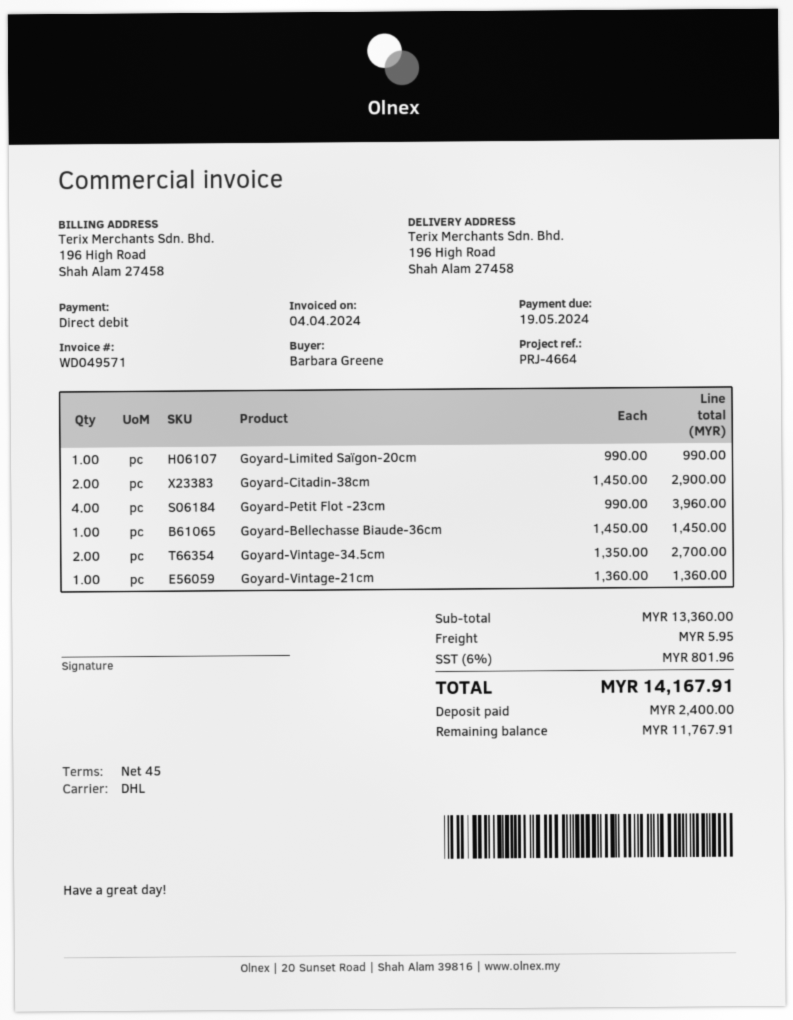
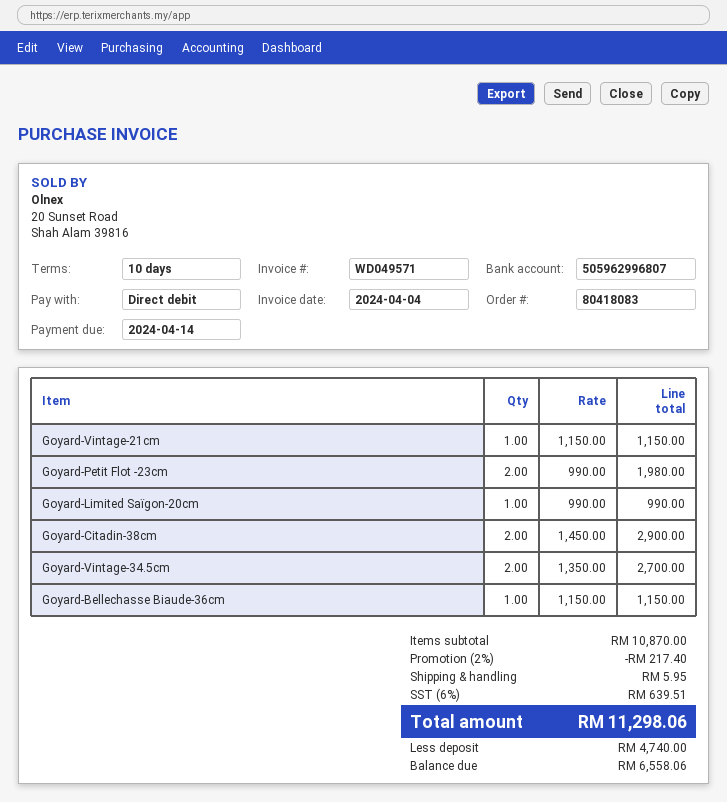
payment terms: 45 days -> 10 days
due date: 2024-05-19 -> 2024-04-14
Goyard-Petit Flot -23cm: 4 x 990.00 = 3960.00 -> 2 x 990.00 = 1980.00
Goyard-Bellechasse Biaude-36cm: 1 x 1450.00 = 1450.00 -> 1 x 1150.00 = 1150.00
Goyard-Vintage-21cm: 1 x 1360.00 = 1360.00 -> 1 x 1150.00 = 1150.00
subtotal: 13360.00 -> 10870.00
discount: none -> 2% = 217.40
tax: 6% = 801.96 -> 6% = 639.51
total: 14167.91 -> 11298.06
deposit: 2400.00 -> 4740.00
balance: 11767.91 -> 6558.06

